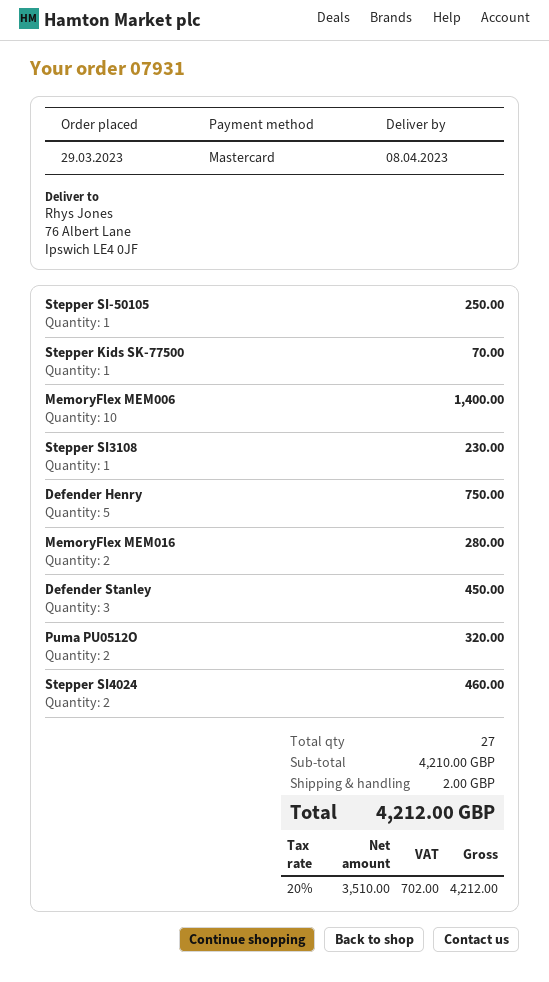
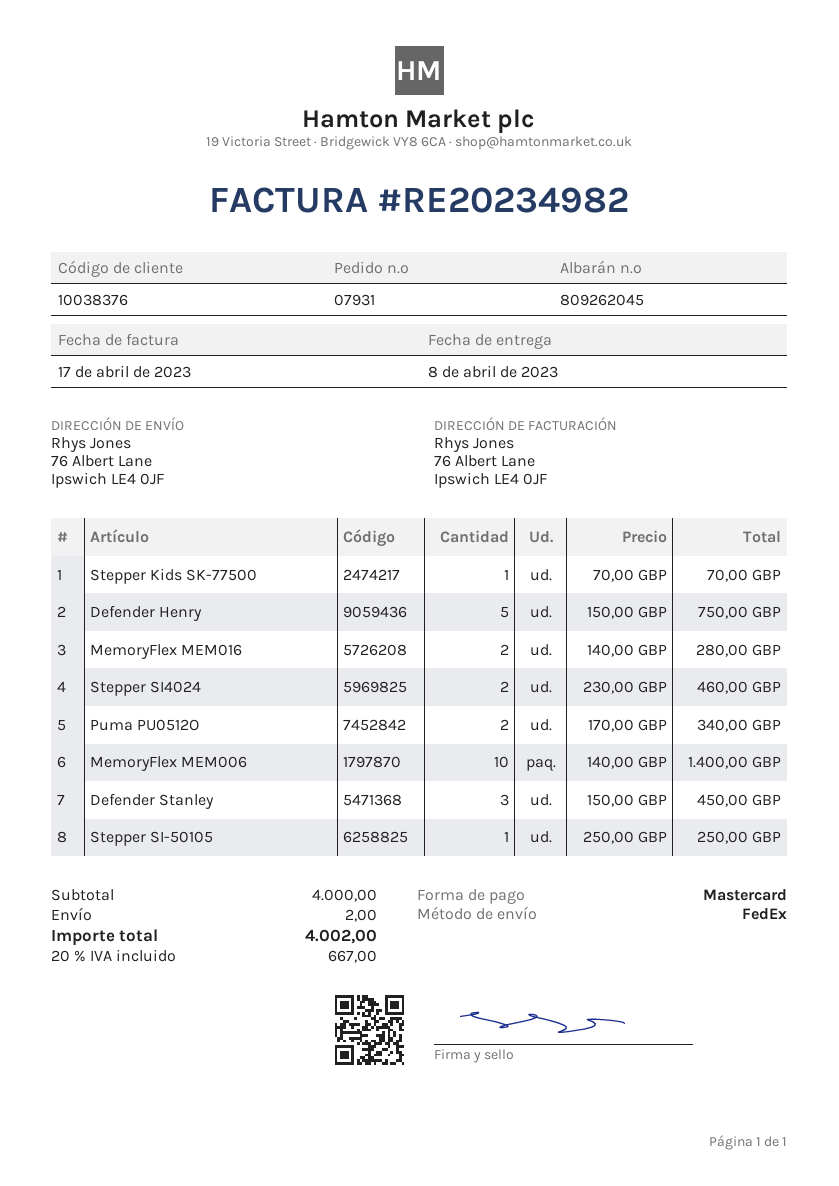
Stepper SI3108: 1 for 230.00 -> none
Puma PU0512O: 2 for 320.00 -> 2 for 340.00
subtotal: 4210.00 -> 4000.00
tax: 20% = 702.00 -> 20% = 667.00
total: 4212.00 -> 4002.00

